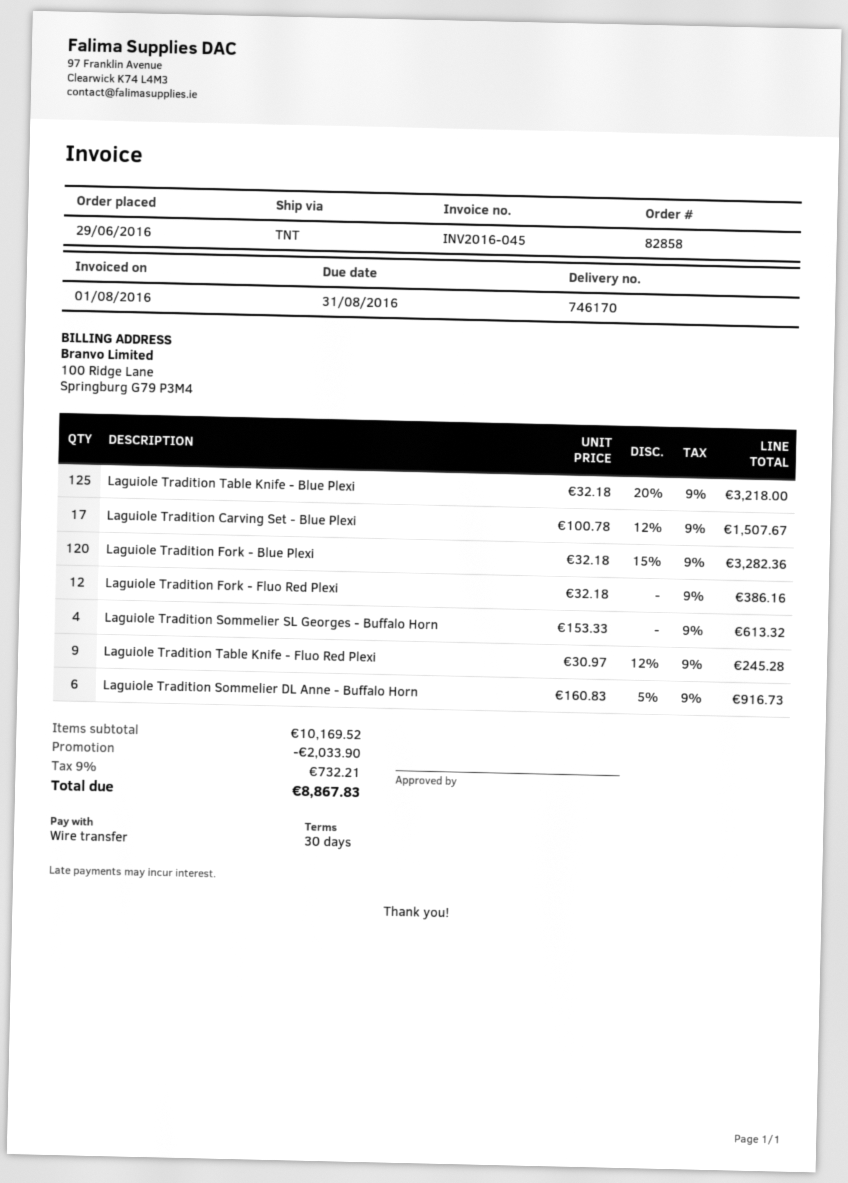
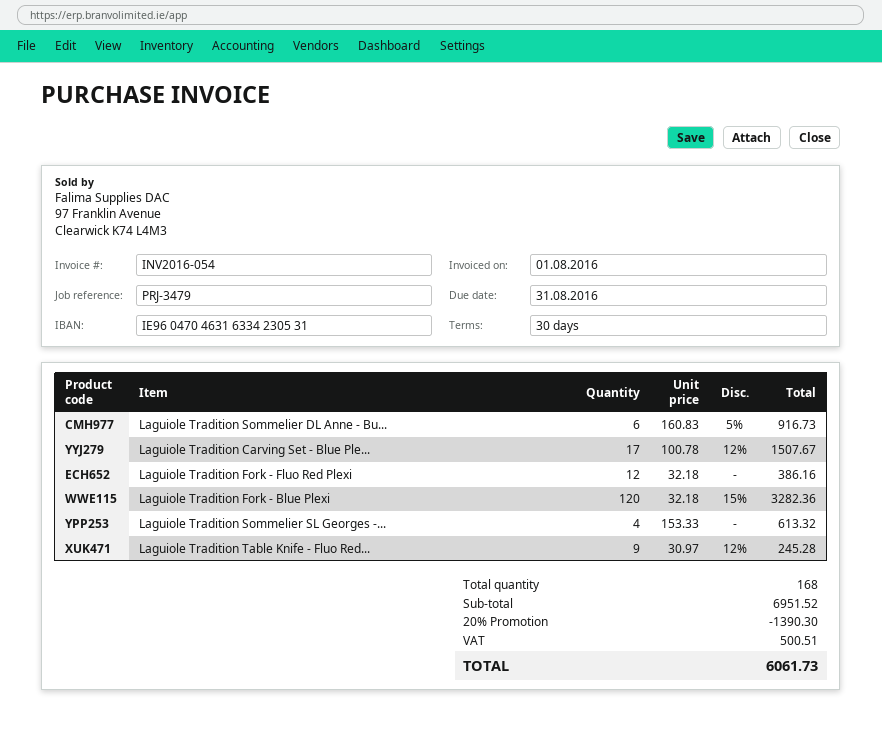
invoice number: INV2016-045 -> INV2016-054
Laguiole Tradition Table Knife - Blue Plexi: 125 x 32.18 - 20% = 3218.00 -> none
subtotal: 10169.52 -> 6951.52
discount: 2033.90 -> 1390.30
tax: 732.21 -> 500.51
total: 8867.83 -> 6061.73

